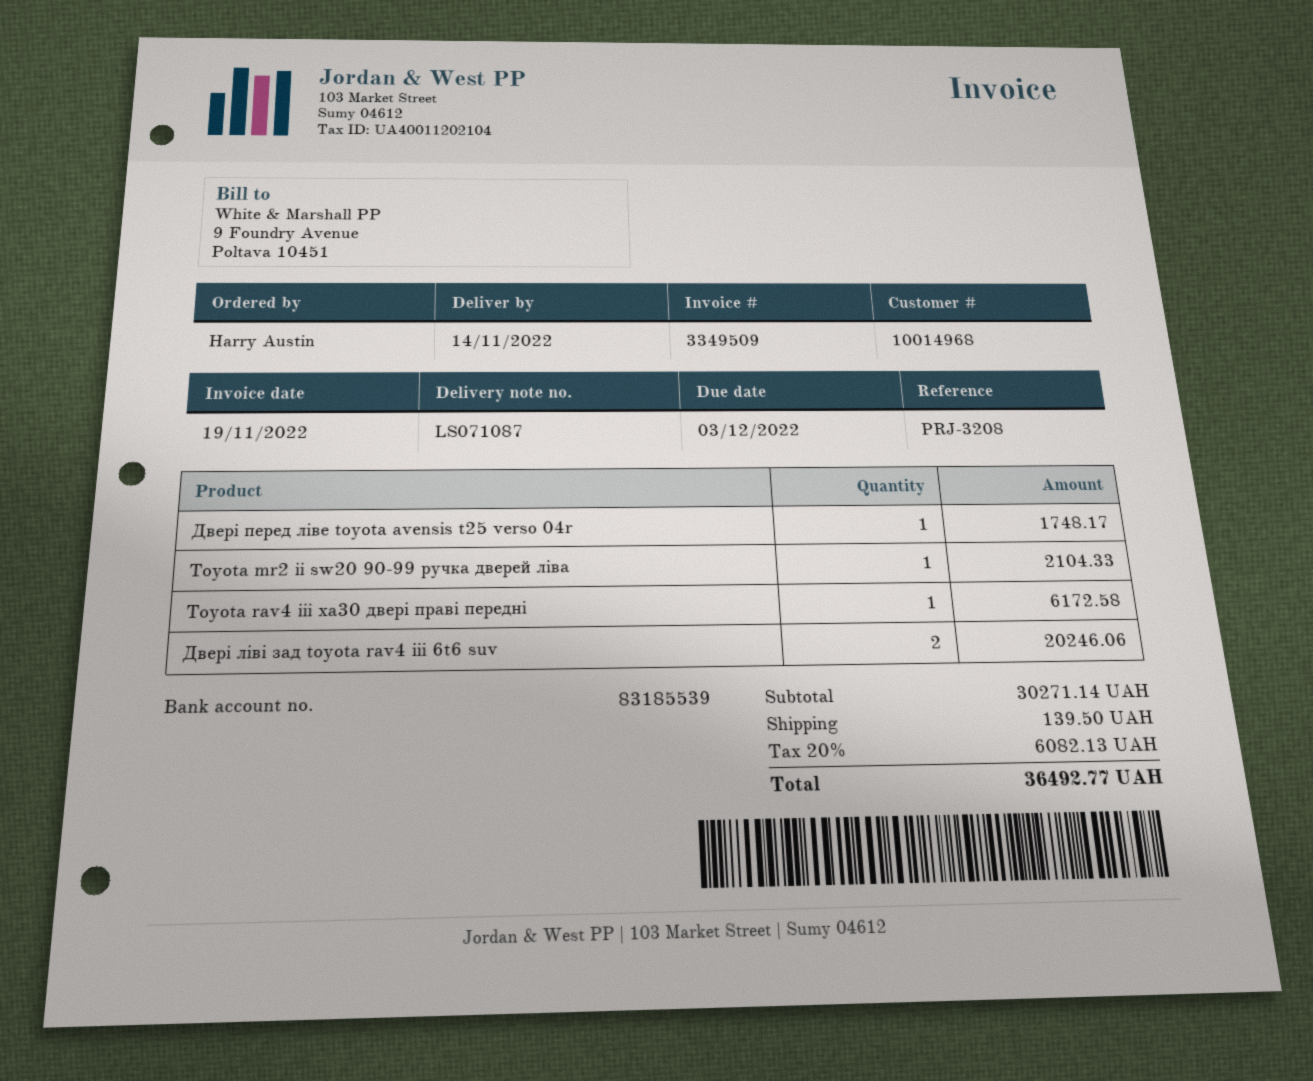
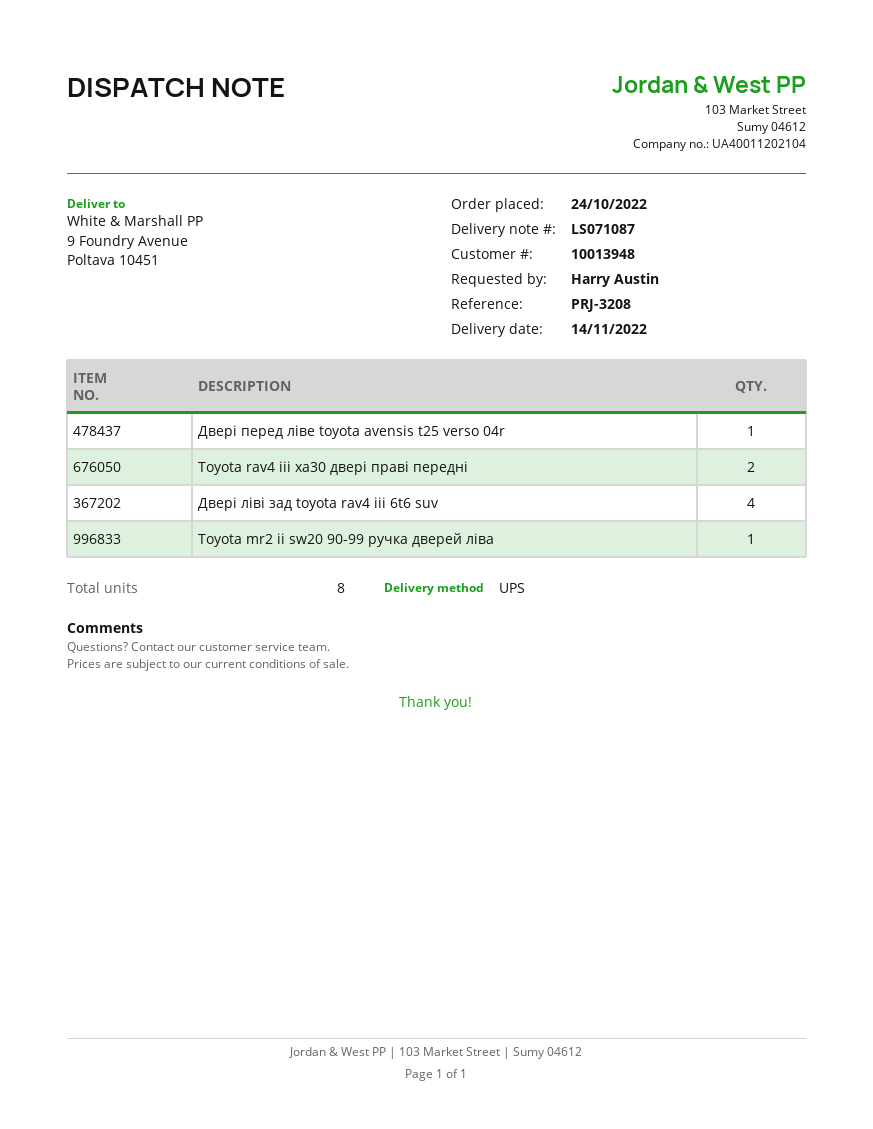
customer number: 10014968 -> 10013948
Toyota rav4 iii xa30 двері праві передні: 1 -> 2
Двері ліві зад toyota rav4 iii 6t6 suv: 2 -> 4

